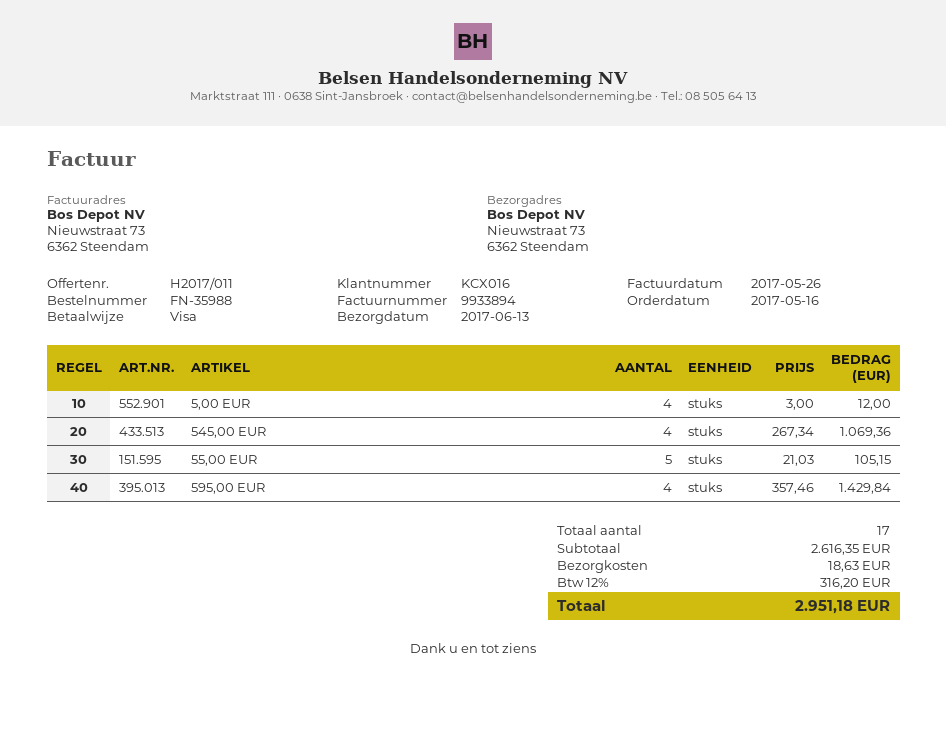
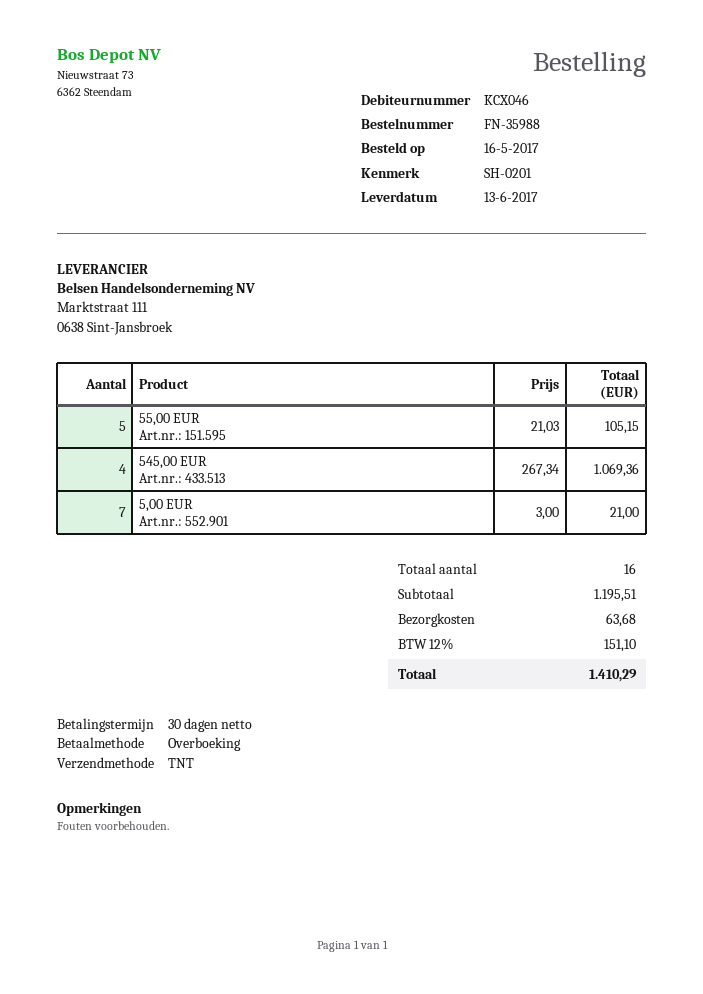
customer number: KCX016 -> KCX046
payment method: Visa -> bank transfer
5,00 EUR: 4 x 3.00 = 12.00 -> 7 x 3.00 = 21.00
595,00 EUR: 4 x 357.46 = 1429.84 -> none
total quantity: 17 -> 16
subtotal: 2616.35 -> 1195.51
shipping: 18.63 -> 63.68
tax: 12% = 316.20 -> 12% = 151.10
total: 2951.18 -> 1410.29

